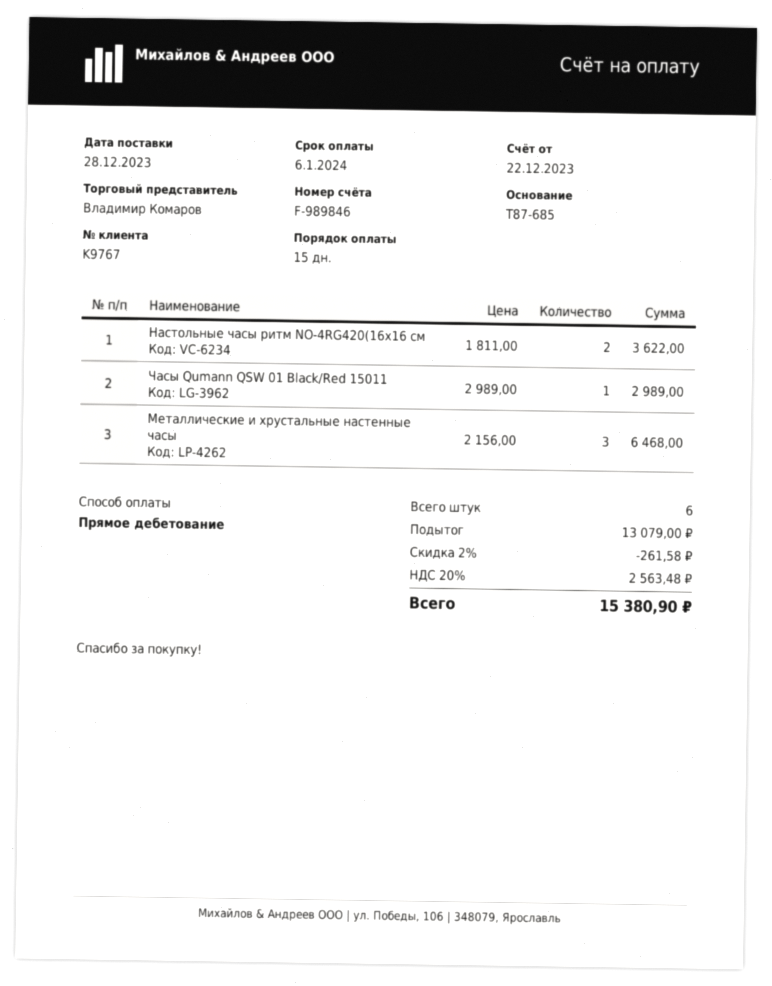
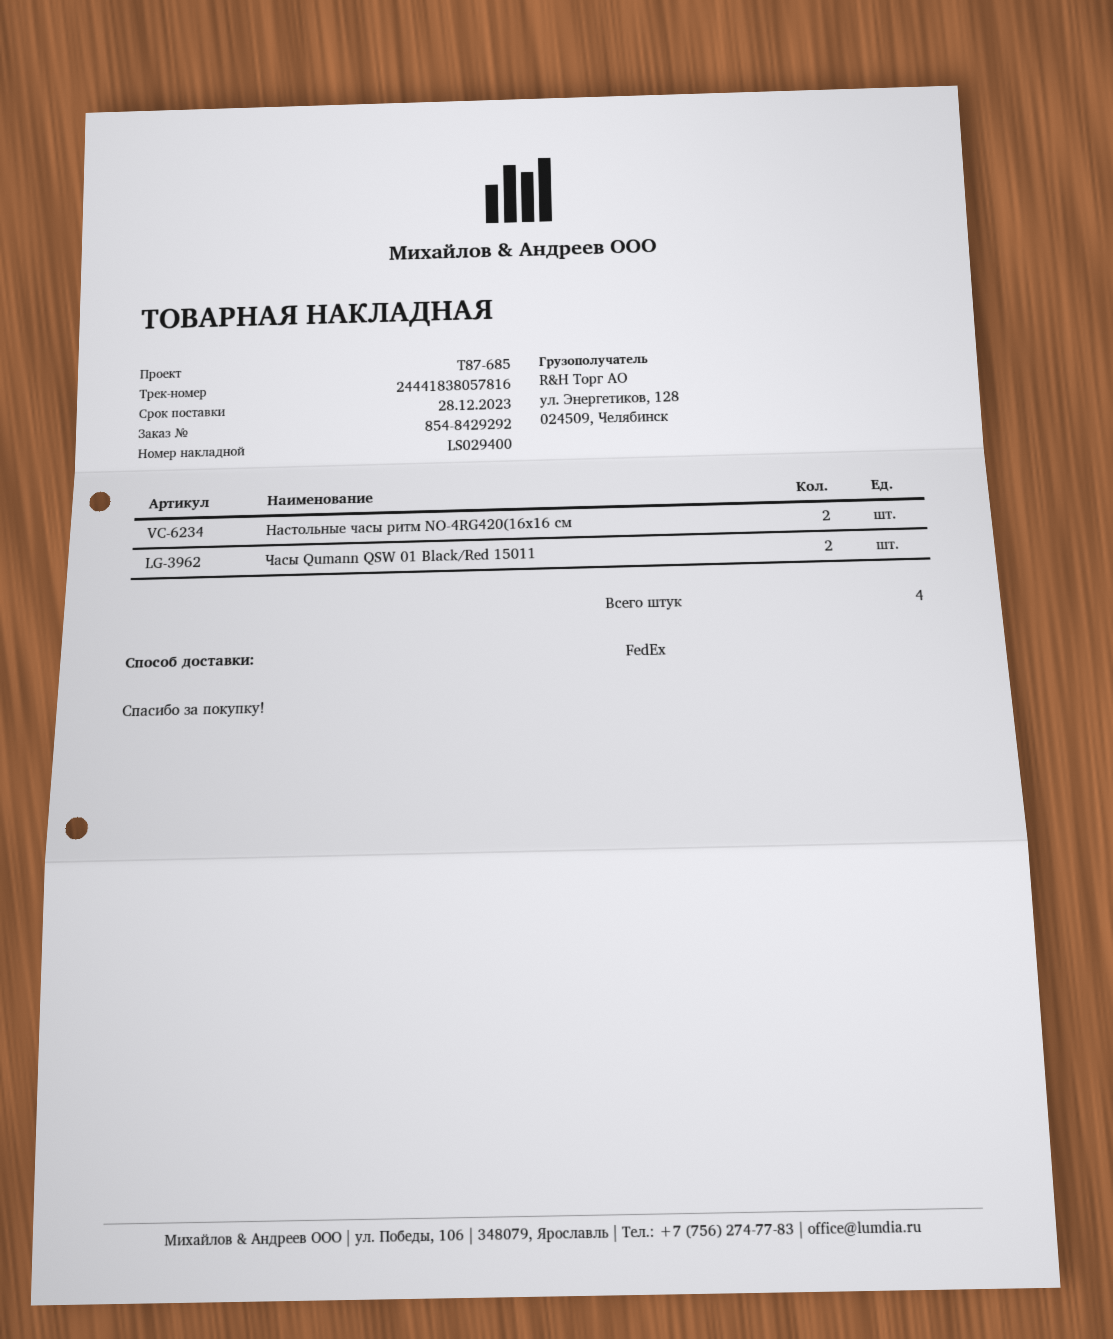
Часы Qumann QSW 01 Black/Red 15011: 1 -> 2
Металлические и хрустальные настенные часы: 3 -> none
total quantity: 6 -> 4

